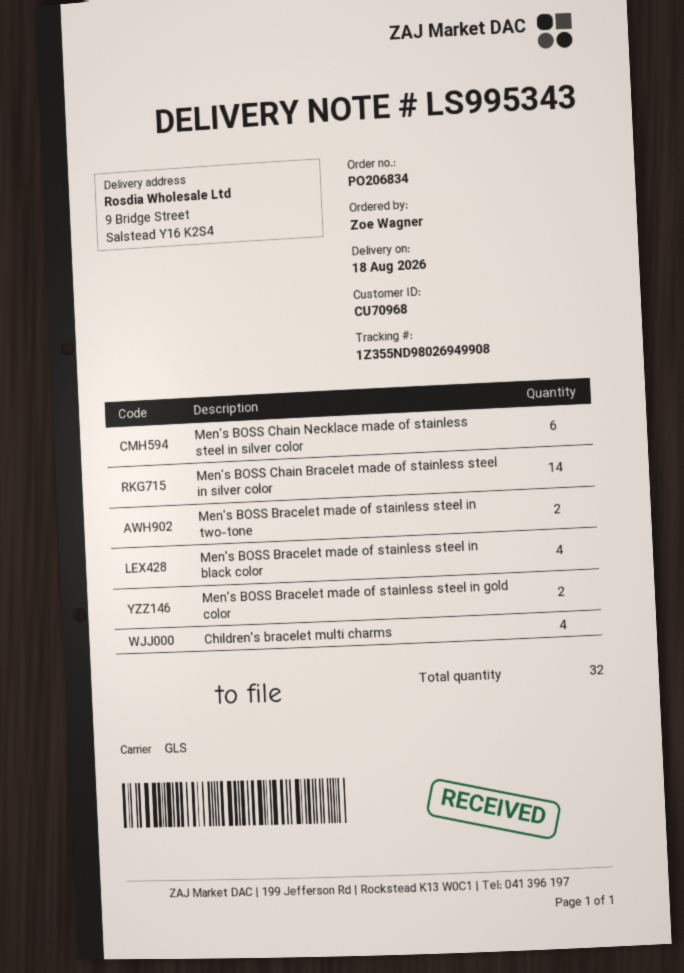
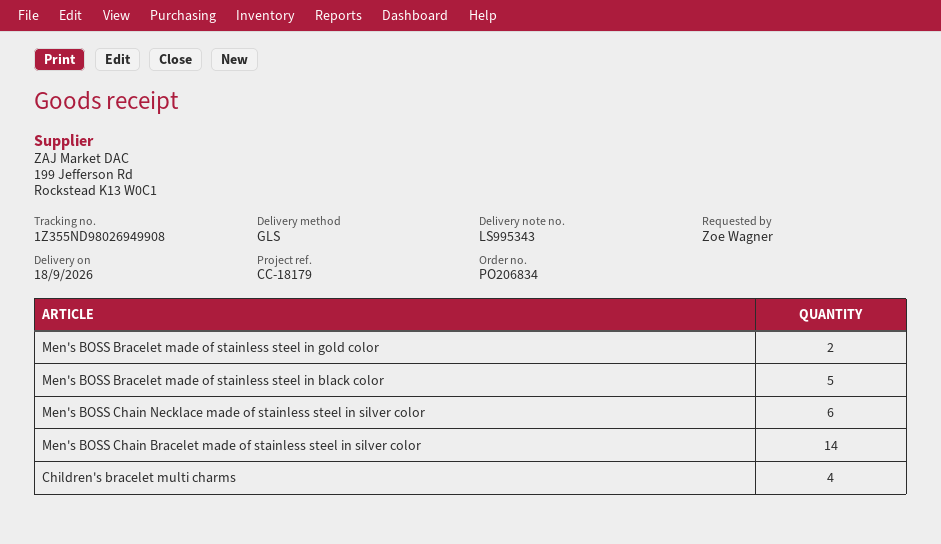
delivery date: 2026-08-18 -> 2026-09-18
Men's BOSS Bracelet made of stainless steel in two-tone: 2 -> none
Men's BOSS Bracelet made of stainless steel in black color: 4 -> 5

